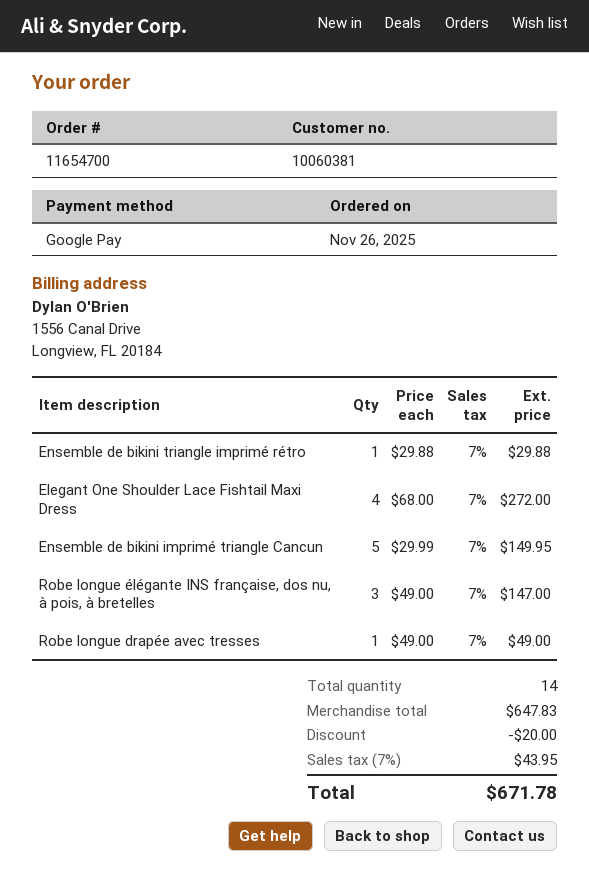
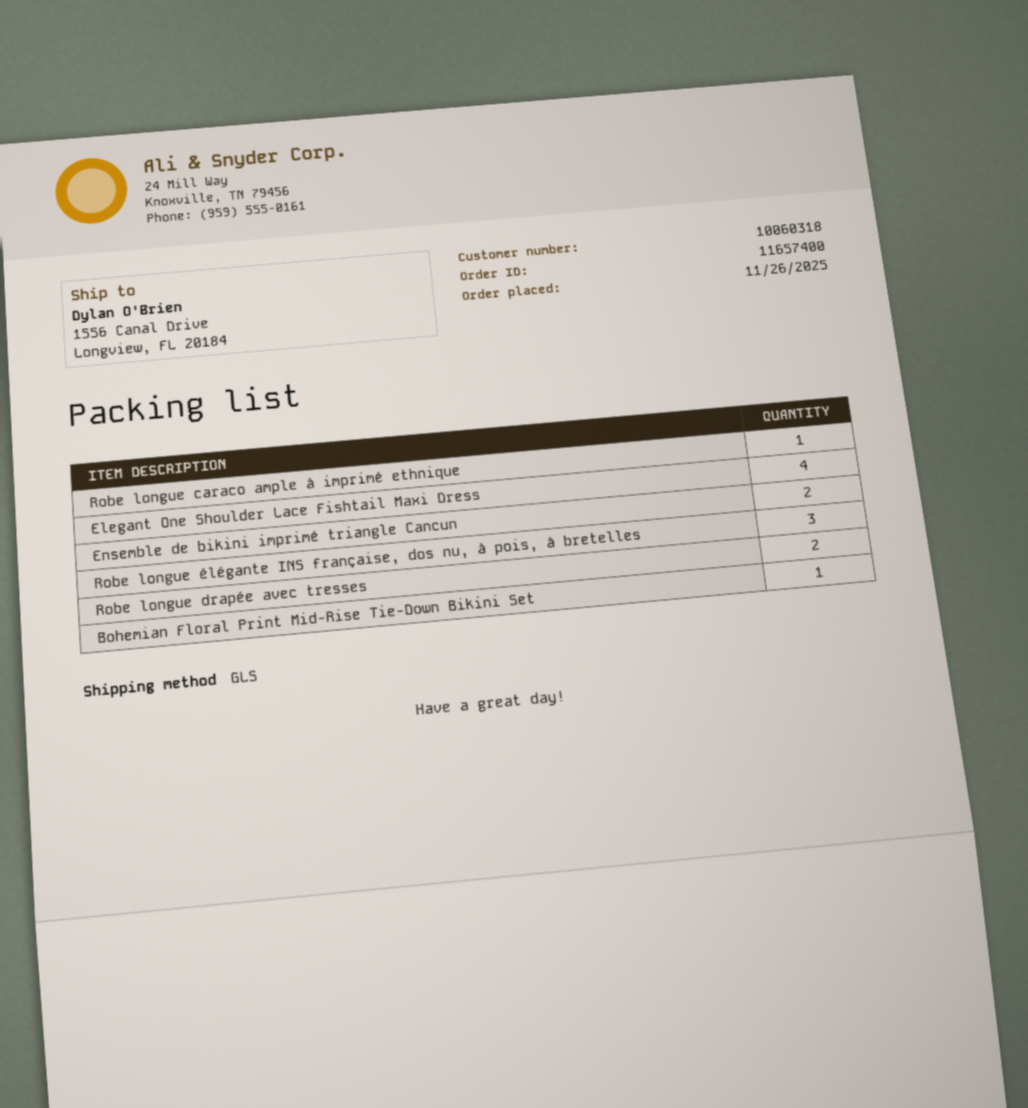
order number: 11654700 -> 11657400
customer number: 10060381 -> 10060318
Ensemble de bikini triangle imprimé rétro: 1 -> none
Ensemble de bikini imprimé triangle Cancun: 5 -> 2
Robe longue drapée avec tresses: 1 -> 2
Robe longue caraco ample à imprimé ethnique: none -> 1
Bohemian Floral Print Mid-Rise Tie-Down Bikini Set: none -> 1

